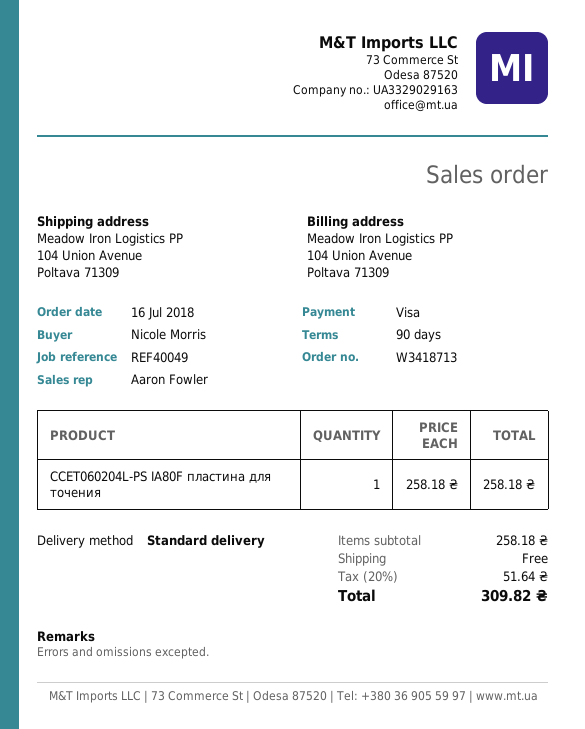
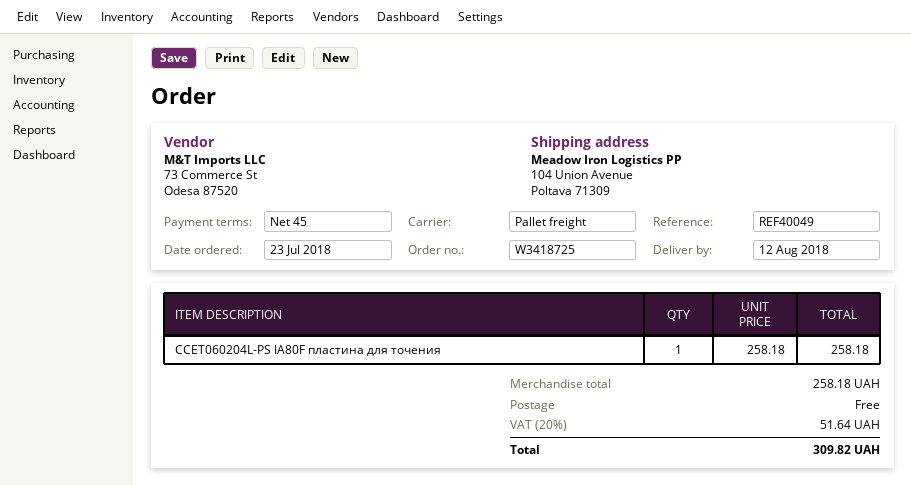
order number: W3418713 -> W3418725
order date: 2018-07-16 -> 2018-07-23
payment terms: 90 days -> 45 days
shipping method: standard -> pallet freight

